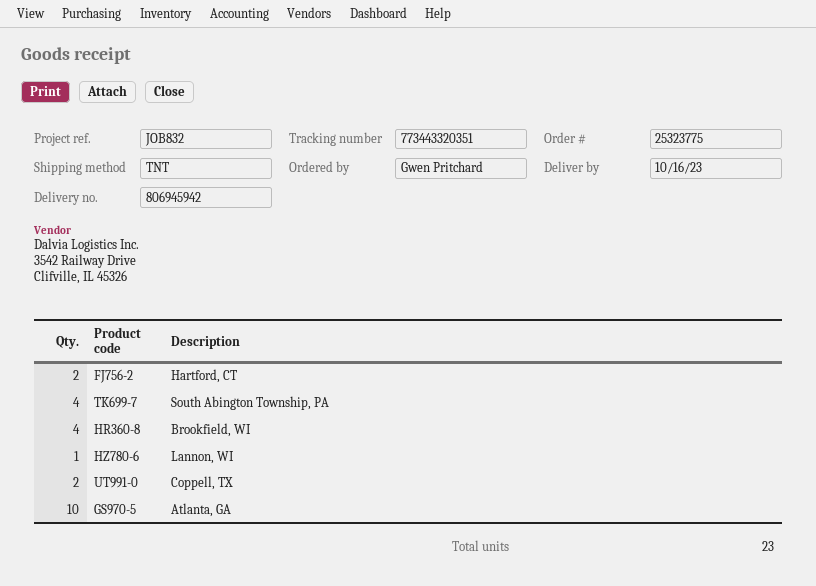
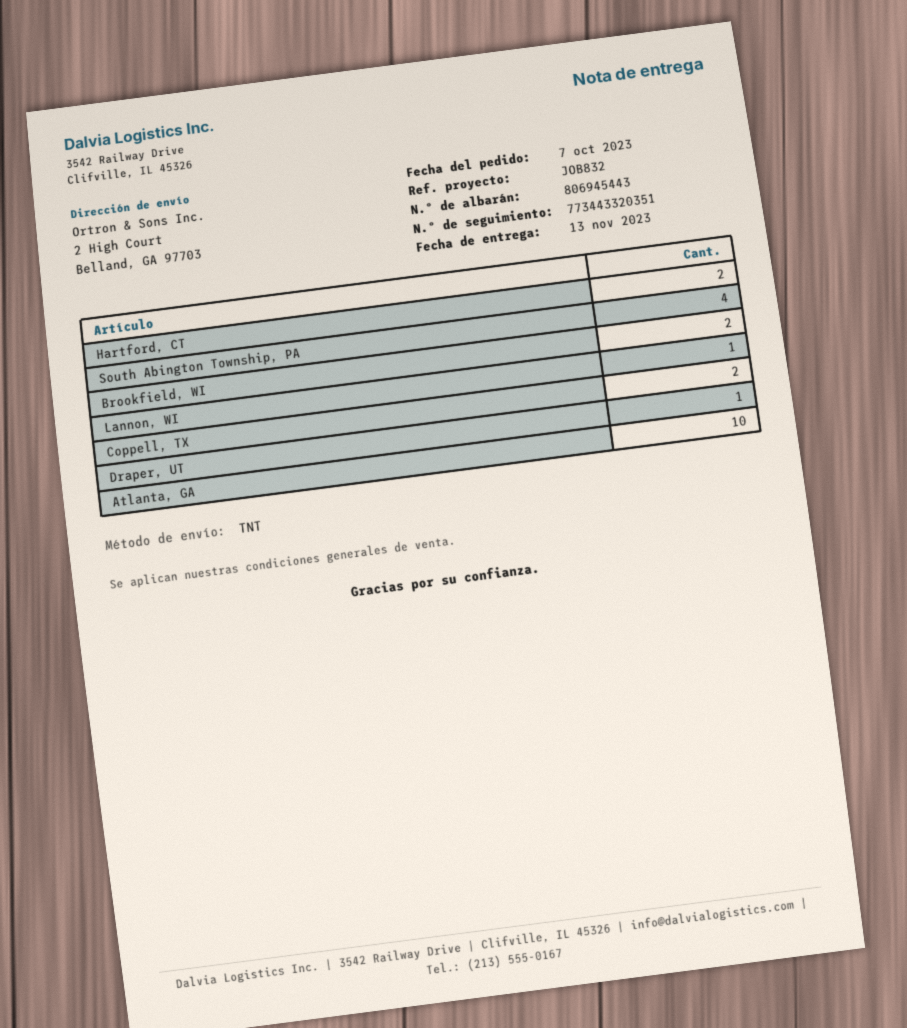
delivery note number: 806945942 -> 806945443
delivery date: 2023-10-16 -> 2023-11-13
Brookfield, WI: 4 -> 2
Draper, UT: none -> 1

